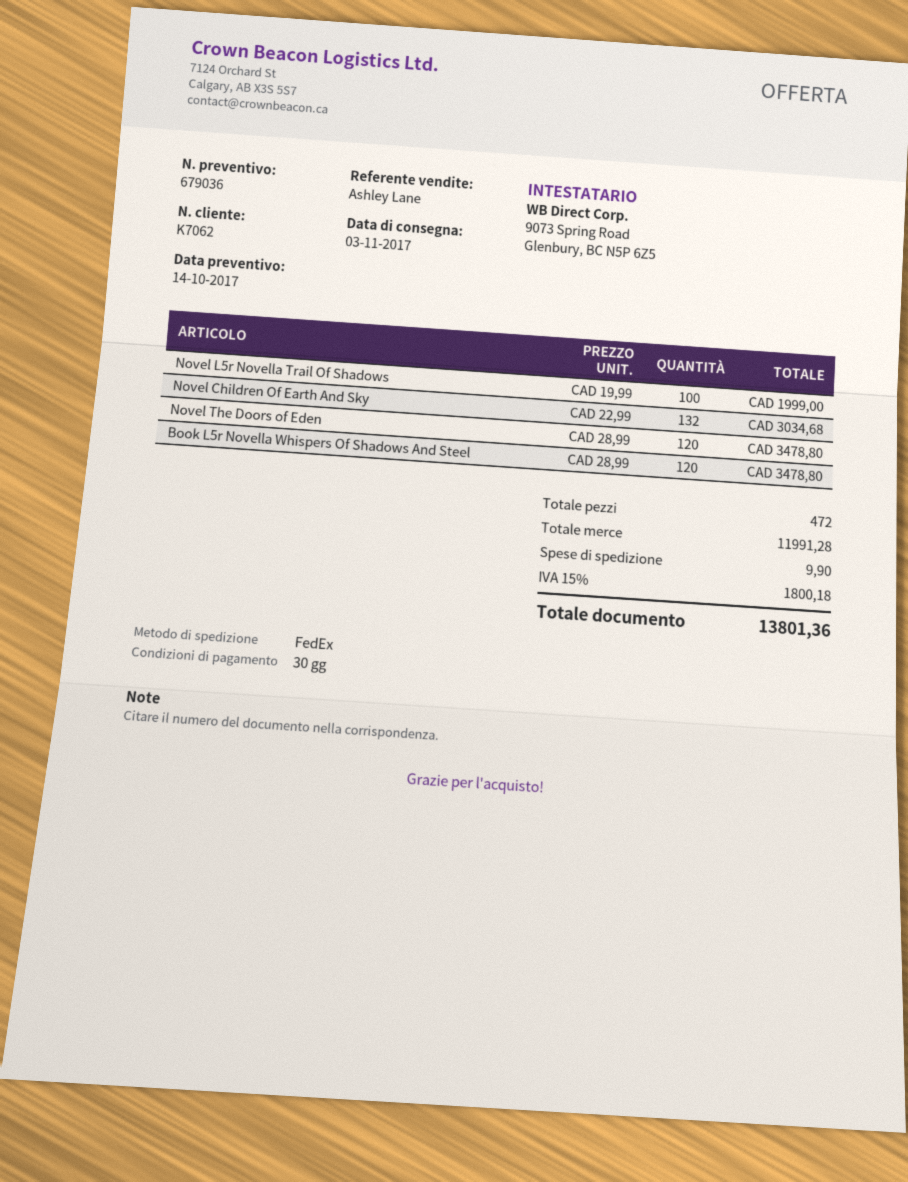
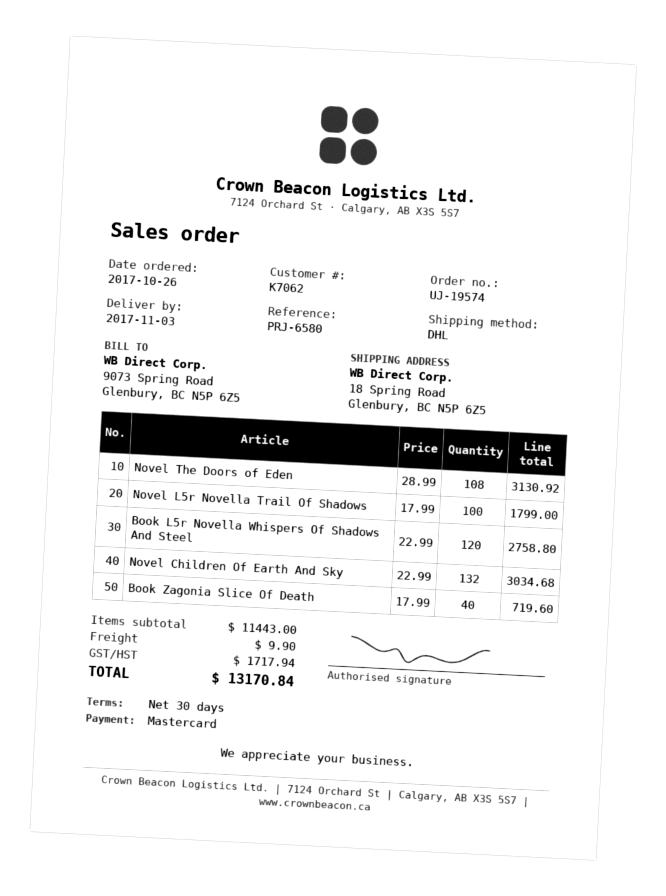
shipping method: FedEx -> DHL
Novel L5r Novella Trail Of Shadows: 100 x 19.99 = 1999.00 -> 100 x 17.99 = 1799.00
Novel The Doors of Eden: 120 x 28.99 = 3478.80 -> 108 x 28.99 = 3130.92
Book L5r Novella Whispers Of Shadows And Steel: 120 x 28.99 = 3478.80 -> 120 x 22.99 = 2758.80
Book Zagonia Slice Of Death: none -> 40 x 17.99 = 719.60
subtotal: 11991.28 -> 11443.00
tax: 1800.18 -> 1717.94
total: 13801.36 -> 13170.84

